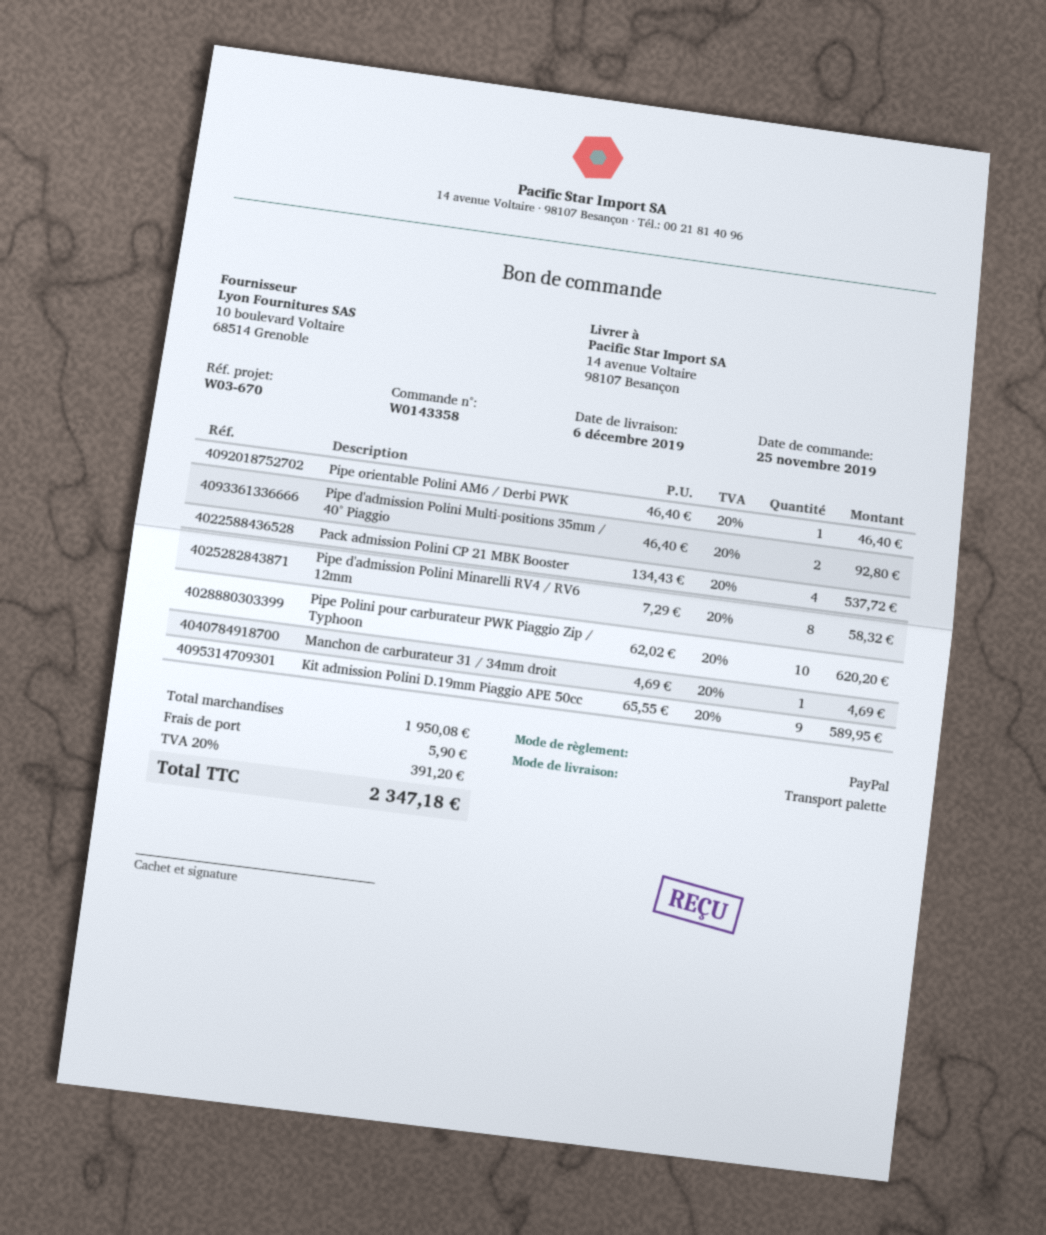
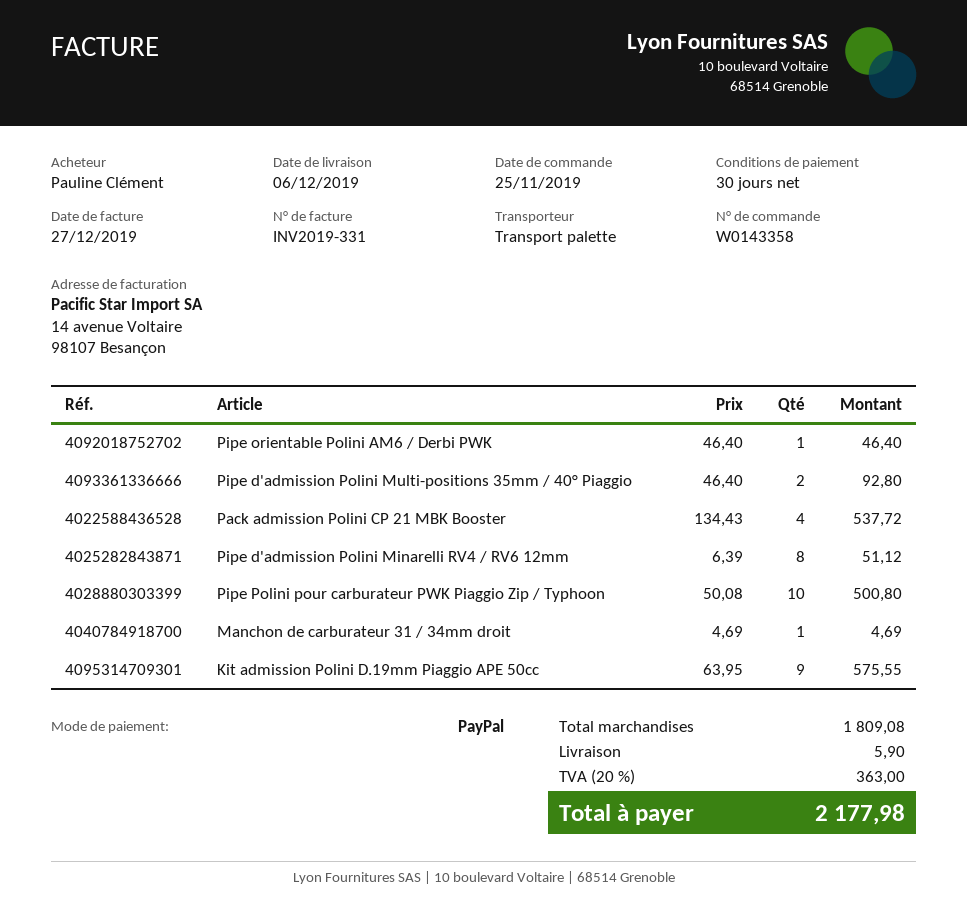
Pipe d'admission Polini Minarelli RV4 / RV6 12mm: 8 x 7.29 = 58.32 -> 8 x 6.39 = 51.12
Pipe Polini pour carburateur PWK Piaggio Zip / Typhoon: 10 x 62.02 = 620.20 -> 10 x 50.08 = 500.80
Kit admission Polini D.19mm Piaggio APE 50cc: 9 x 65.55 = 589.95 -> 9 x 63.95 = 575.55
subtotal: 1950.08 -> 1809.08
tax: 20% = 391.20 -> 20% = 363.00
total: 2347.18 -> 2177.98

